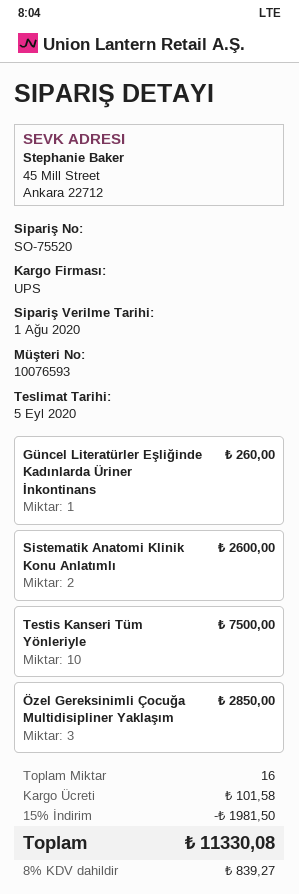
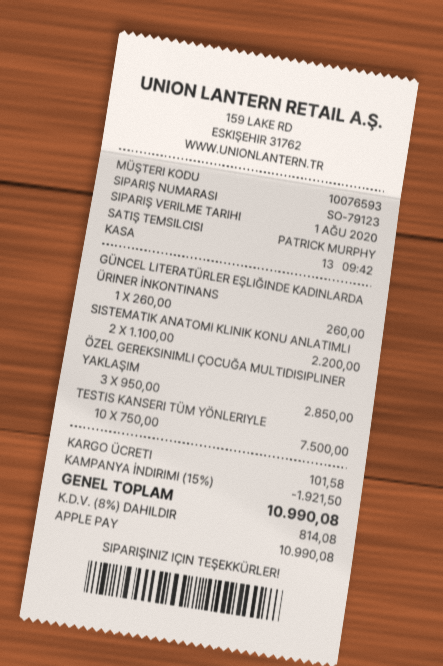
order number: SO-75520 -> SO-79123
Sistematik Anatomi Klinik Konu Anlatımlı: 2 for 2600.00 -> 2 for 2200.00
discount: 15% = 1981.50 -> 15% = 1921.50
tax: 8% = 839.27 -> 8% = 814.08
total: 11330.08 -> 10990.08

